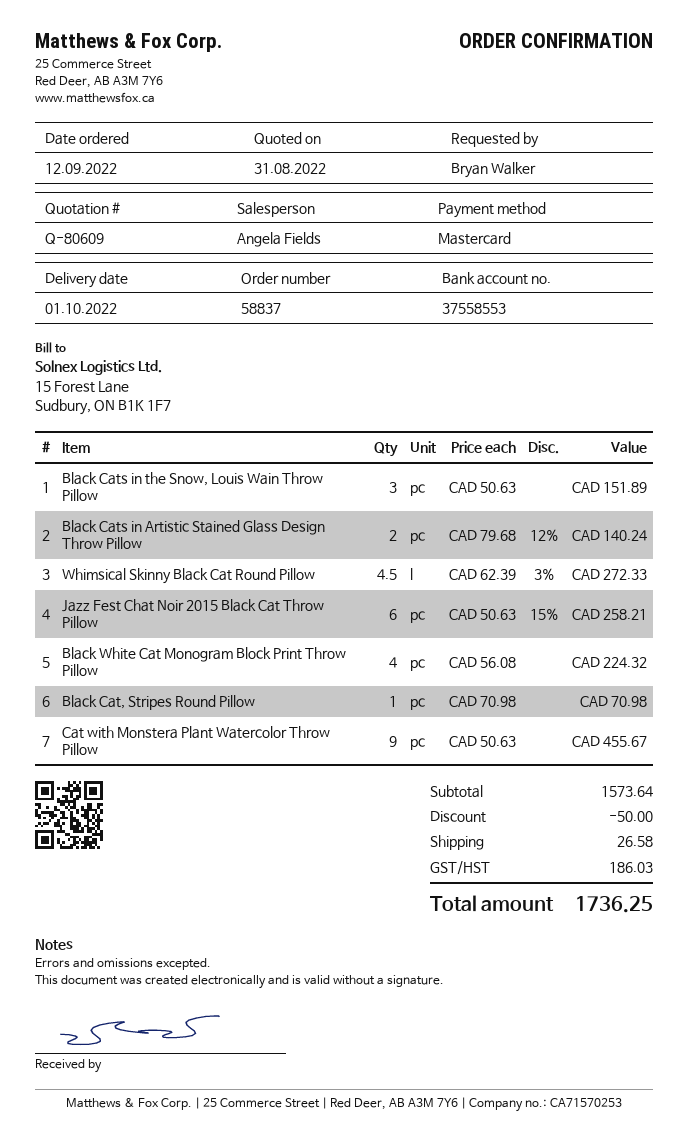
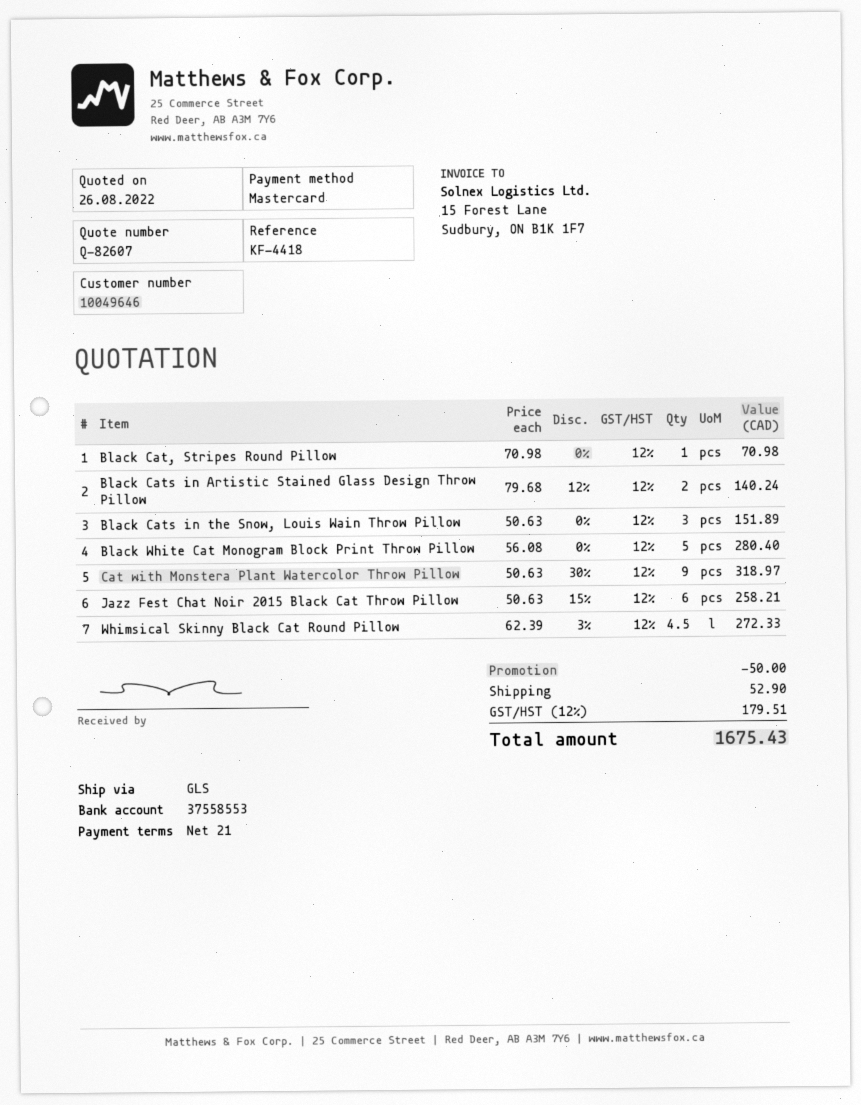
quote number: Q-80609 -> Q-82607
quote date: 2022-08-31 -> 2022-08-26
Black White Cat Monogram Block Print Throw Pillow: 4 x 56.08 = 224.32 -> 5 x 56.08 = 280.40
Cat with Monstera Plant Watercolor Throw Pillow: 9 x 50.63 = 455.67 -> 9 x 50.63 - 30% = 318.97
shipping: 26.58 -> 52.90
tax: 186.03 -> 179.51
total: 1736.25 -> 1675.43

